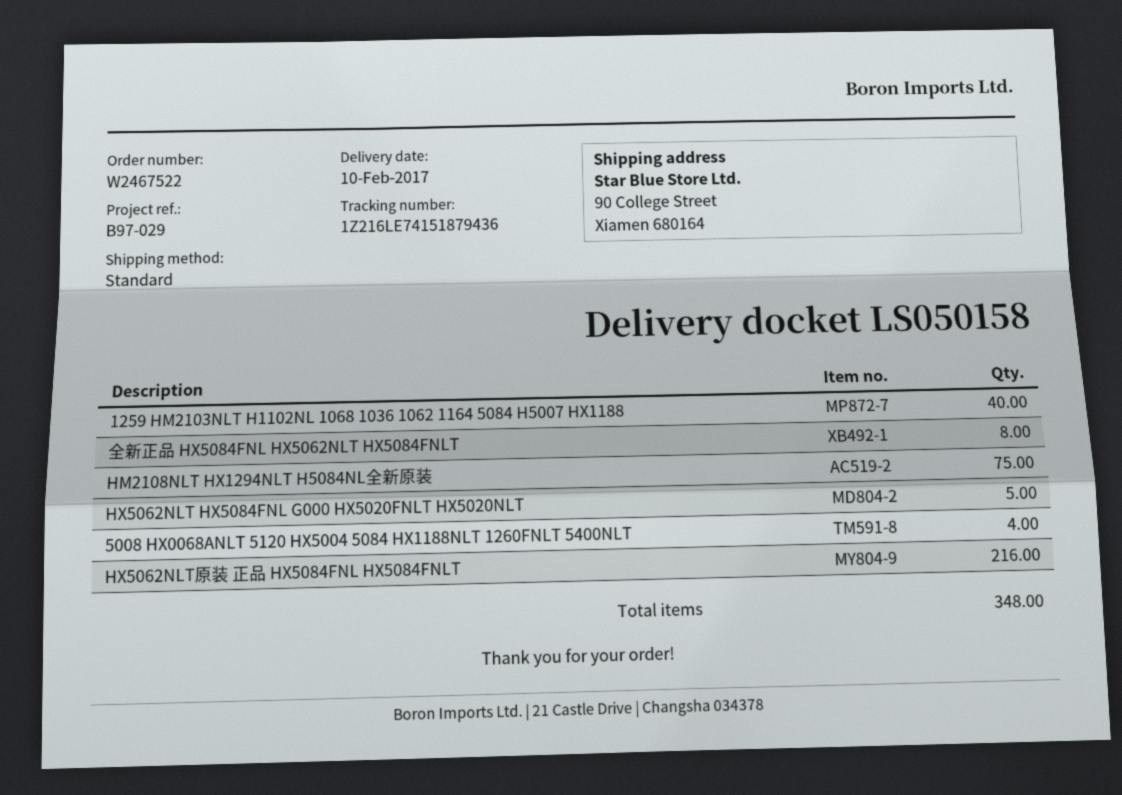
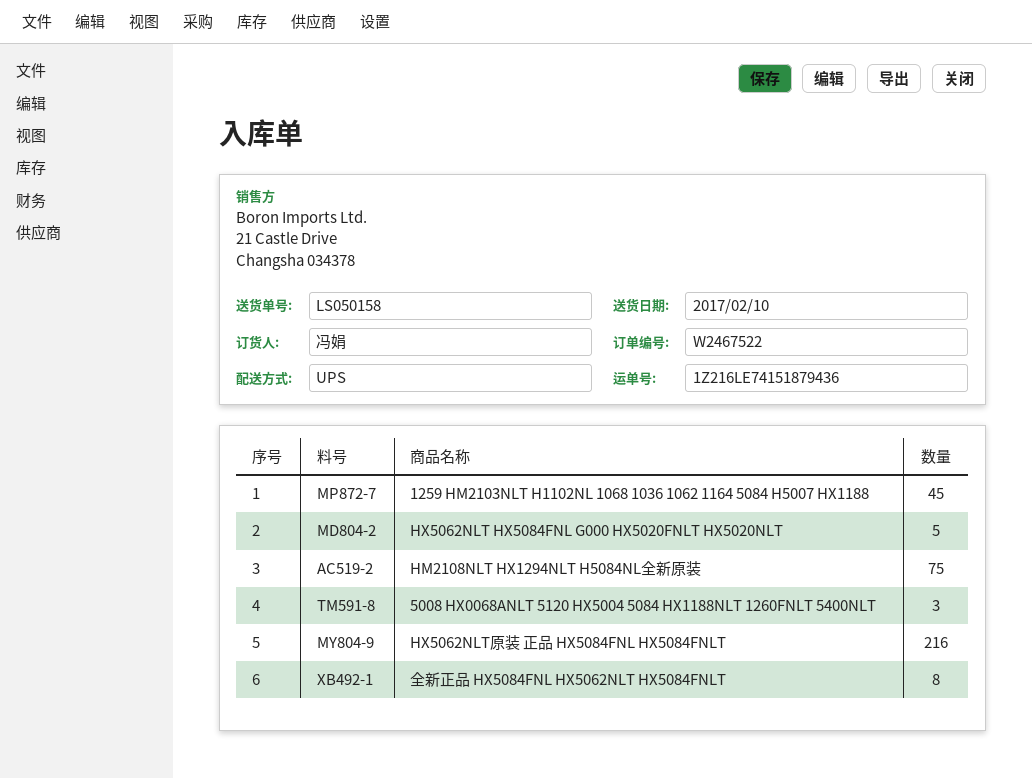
shipping method: standard -> UPS
1259 HM2103NLT H1102NL 1068 1036 1062 1164 5084 H5007 HX1188: 40 -> 45
5008 HX0068ANLT 5120 HX5004 5084 HX1188NLT 1260FNLT 5400NLT: 4 -> 3

